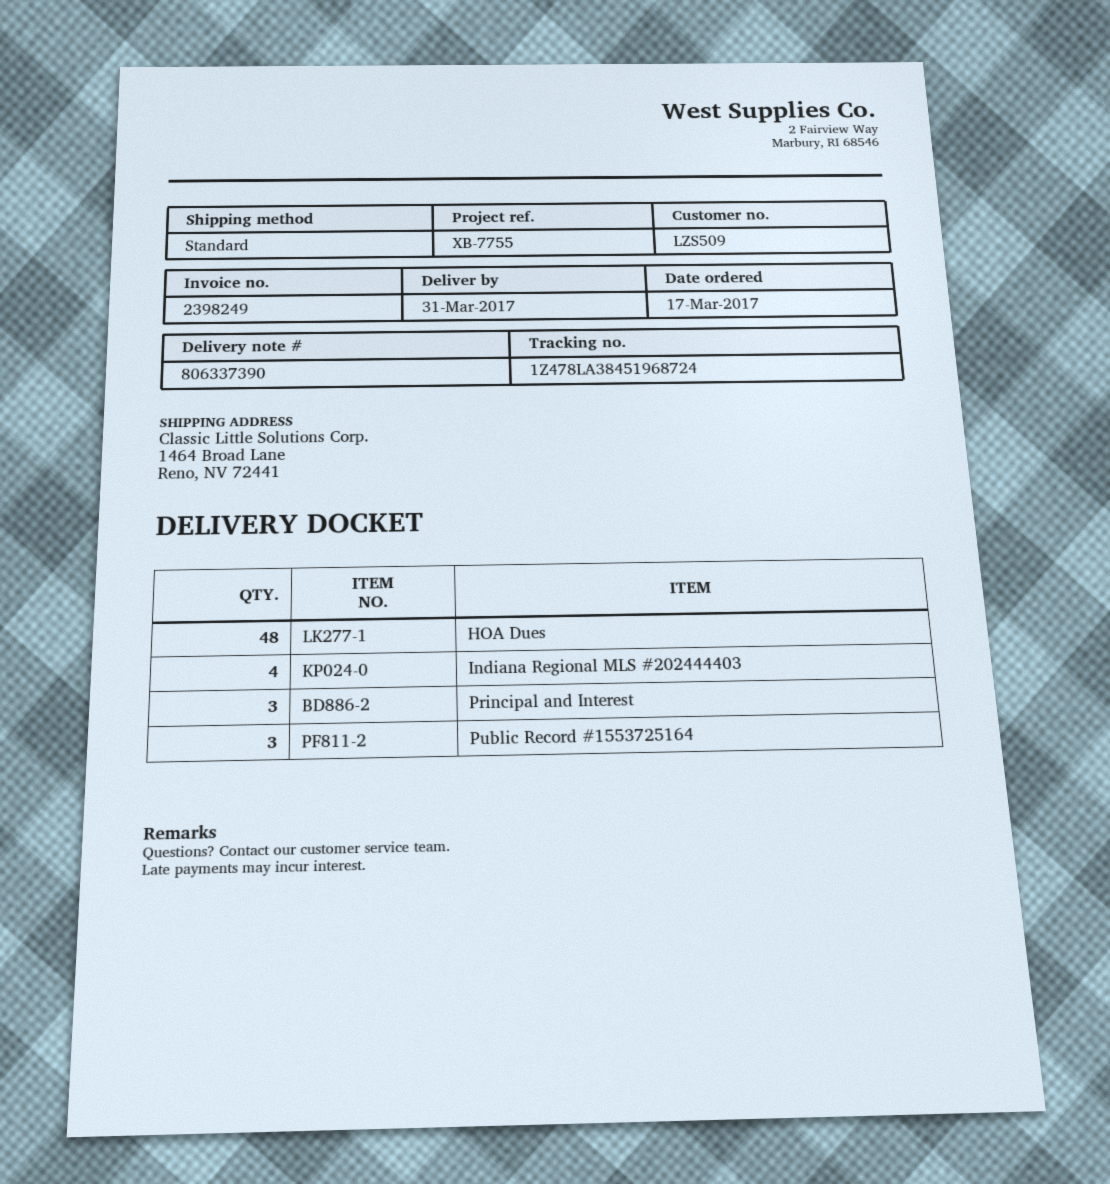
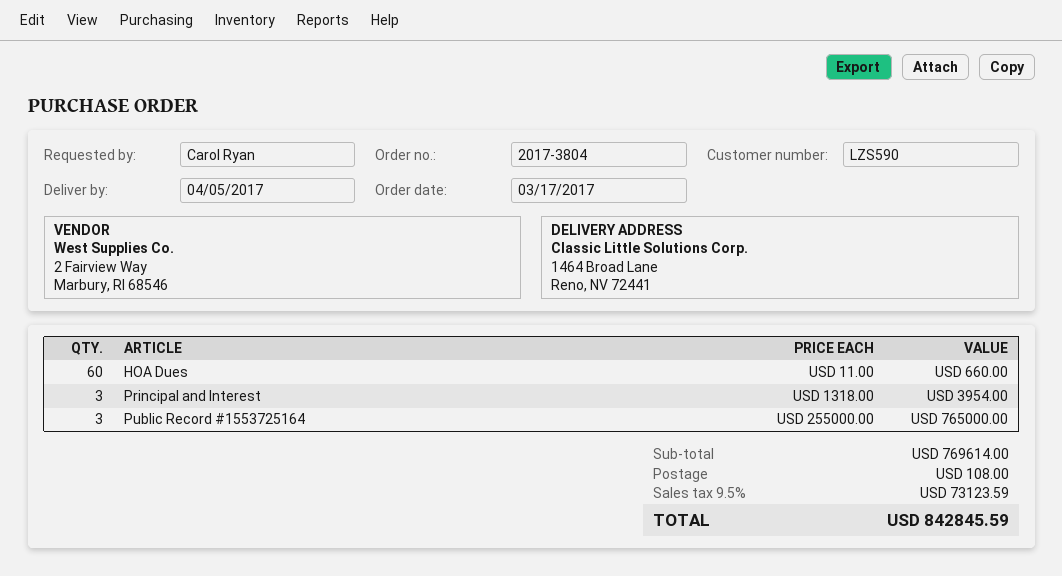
delivery date: 2017-03-31 -> 2017-04-05
customer number: LZS509 -> LZS590
HOA Dues: 48 -> 60
Indiana Regional MLS #202444403: 4 -> none

